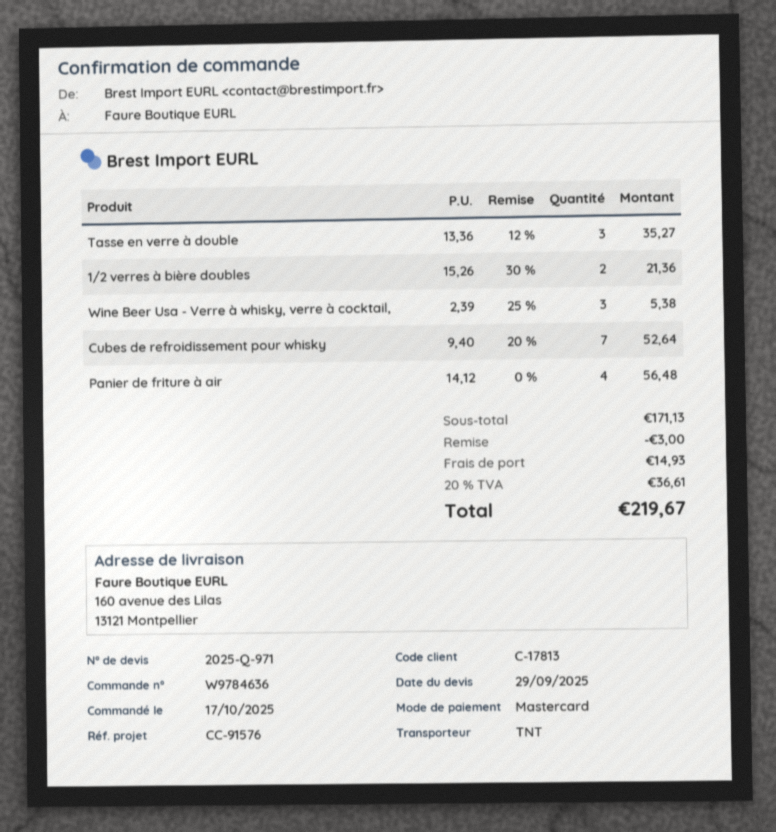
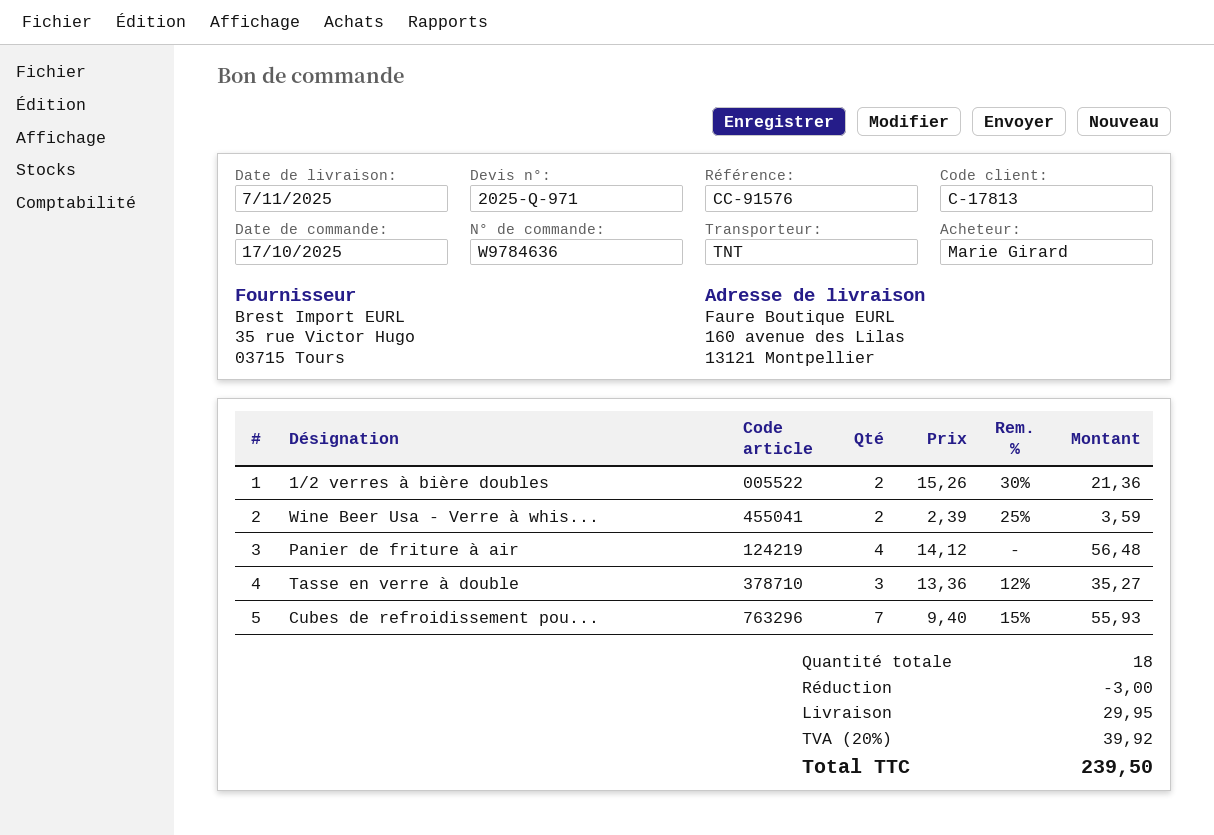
Wine Beer Usa - Verre à whisky, verre à cocktail,: 3 x 2.39 - 25% = 5.38 -> 2 x 2.39 - 25% = 3.59
Cubes de refroidissement pour whisky: 7 x 9.40 - 20% = 52.64 -> 7 x 9.40 - 15% = 55.93
shipping: 14.93 -> 29.95
tax: 20% = 36.61 -> 20% = 39.92
total: 219.67 -> 239.50

